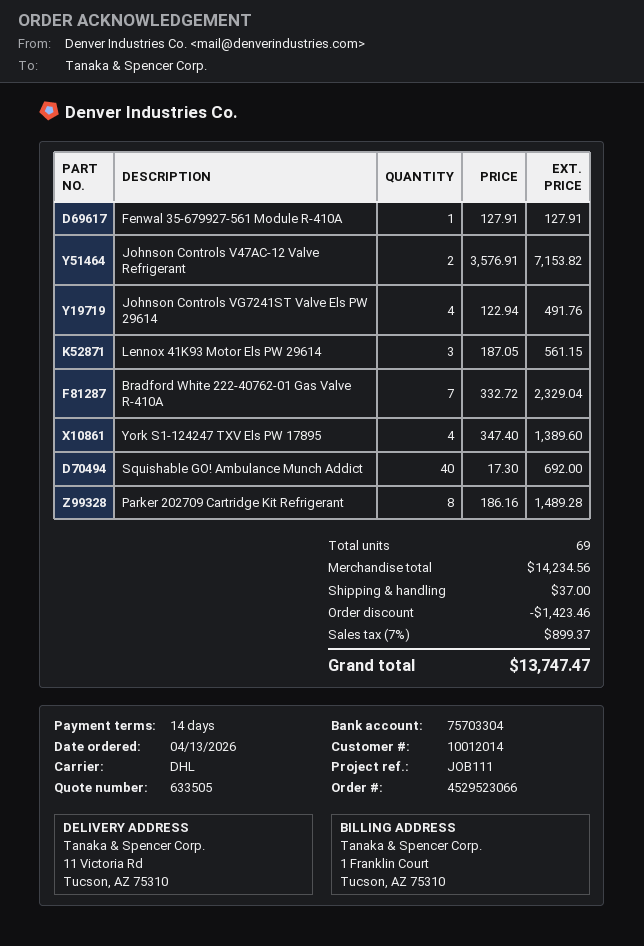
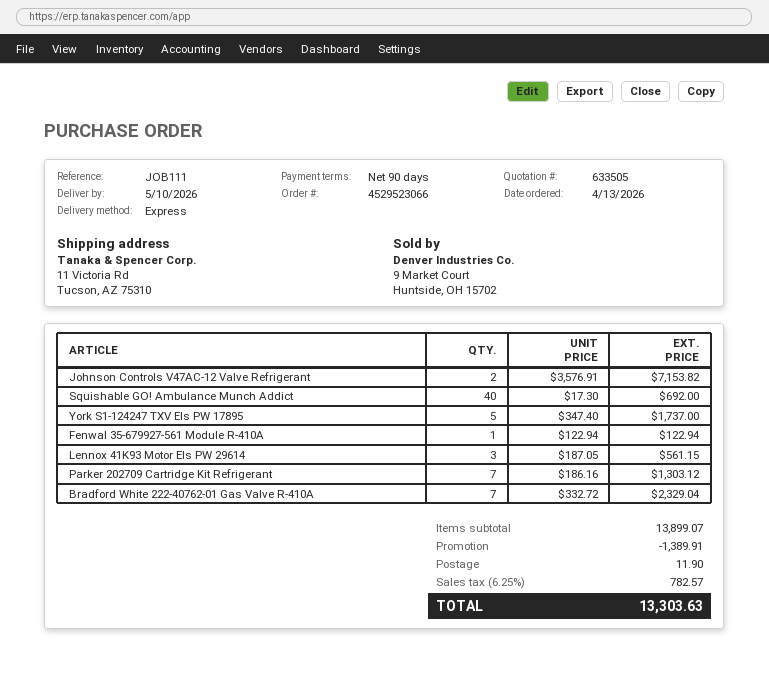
payment terms: 14 days -> 90 days
shipping method: DHL -> express
Fenwal 35-679927-561 Module R-410A: 1 x 127.91 = 127.91 -> 1 x 122.94 = 122.94
Johnson Controls VG7241ST Valve Els PW 29614: 4 x 122.94 = 491.76 -> none
York S1-124247 TXV Els PW 17895: 4 x 347.40 = 1389.60 -> 5 x 347.40 = 1737.00
Parker 202709 Cartridge Kit Refrigerant: 8 x 186.16 = 1489.28 -> 7 x 186.16 = 1303.12
subtotal: 14234.56 -> 13899.07
discount: 1423.46 -> 1389.91
shipping: 37.00 -> 11.90
tax: 7% = 899.37 -> 6.25% = 782.57
total: 13747.47 -> 13303.63

